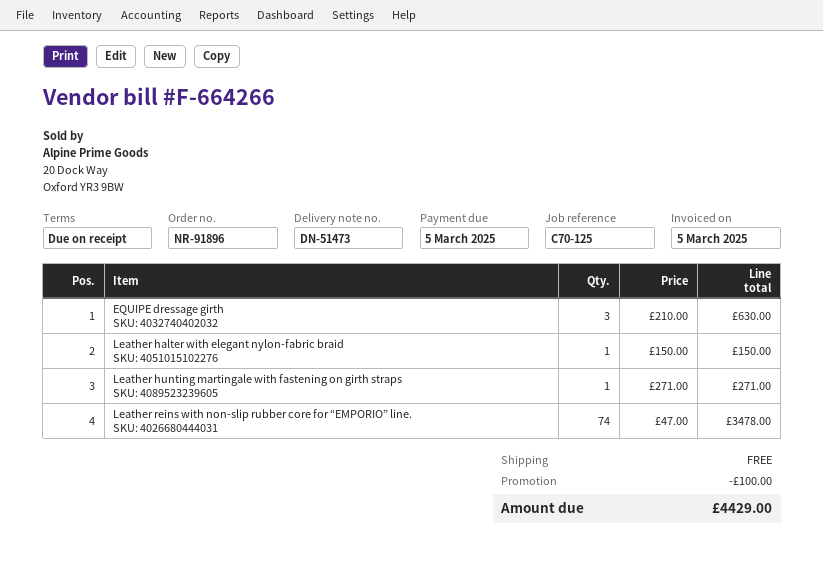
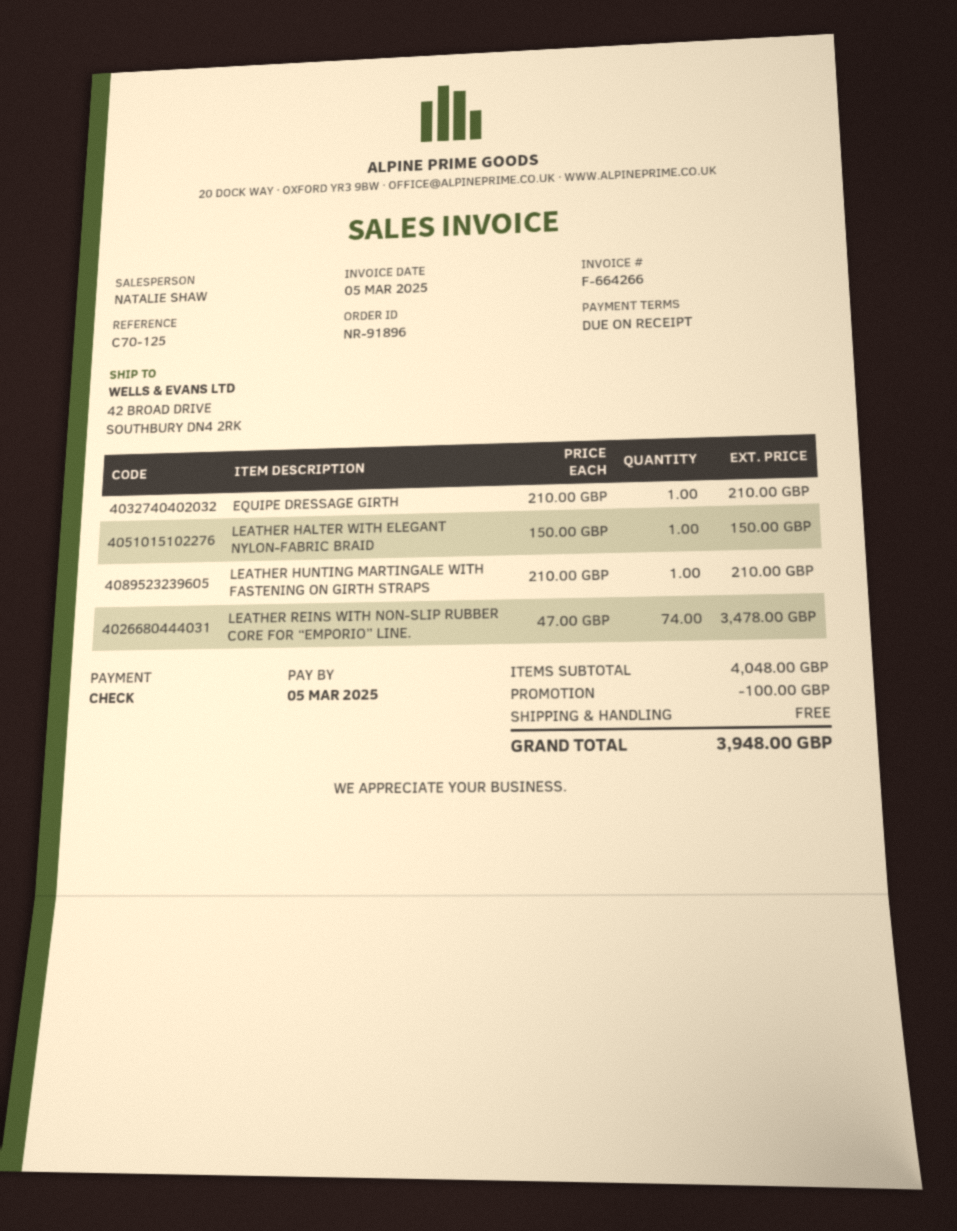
EQUIPE dressage girth: 3 x 210.00 = 630.00 -> 1 x 210.00 = 210.00
Leather hunting martingale with fastening on girth straps: 1 x 271.00 = 271.00 -> 1 x 210.00 = 210.00
total: 4429.00 -> 3948.00

